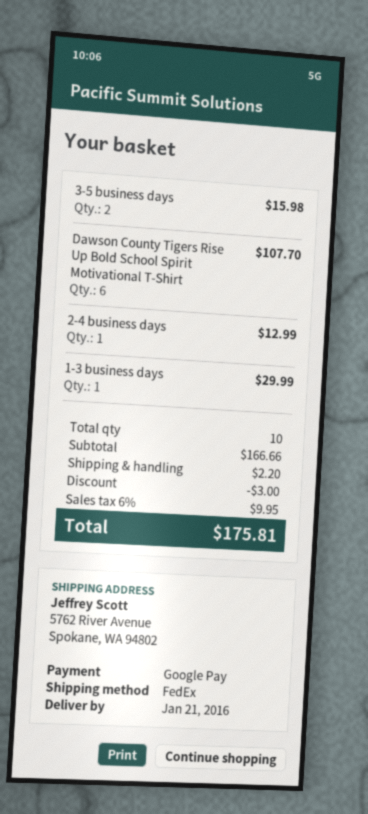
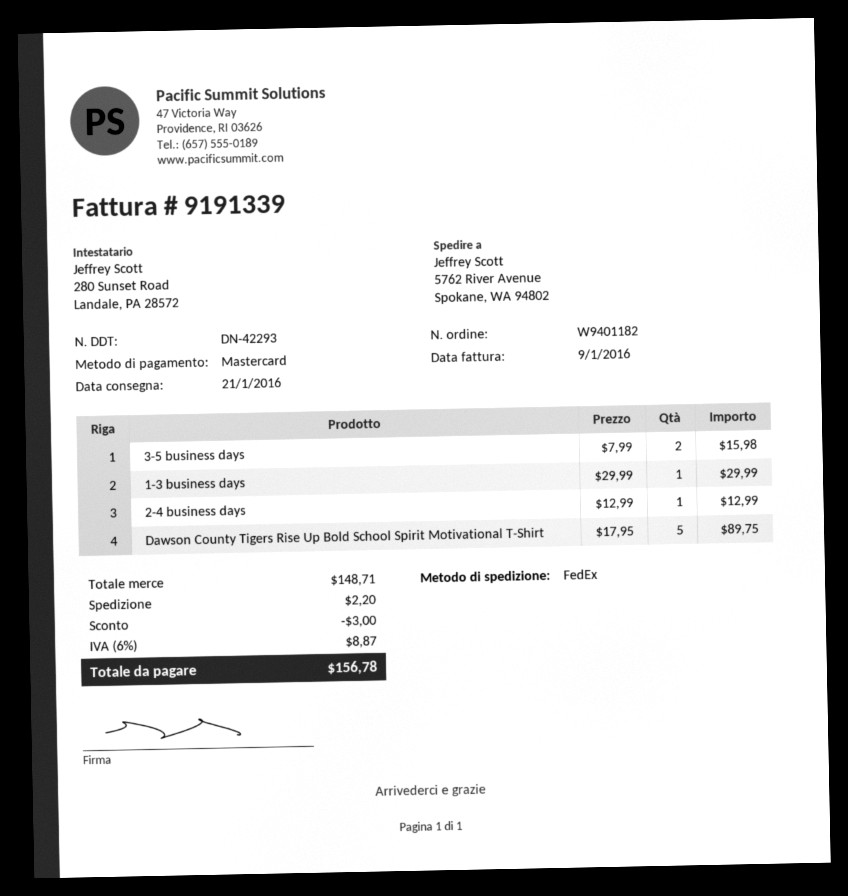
payment method: Google Pay -> Mastercard
Dawson County Tigers Rise Up Bold School Spirit Motivational T-Shirt: 6 for 107.70 -> 5 for 89.75
subtotal: 166.66 -> 148.71
tax: 6% = 9.95 -> 6% = 8.87
total: 175.81 -> 156.78

